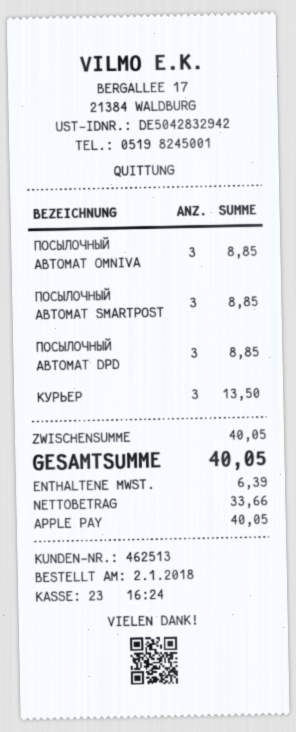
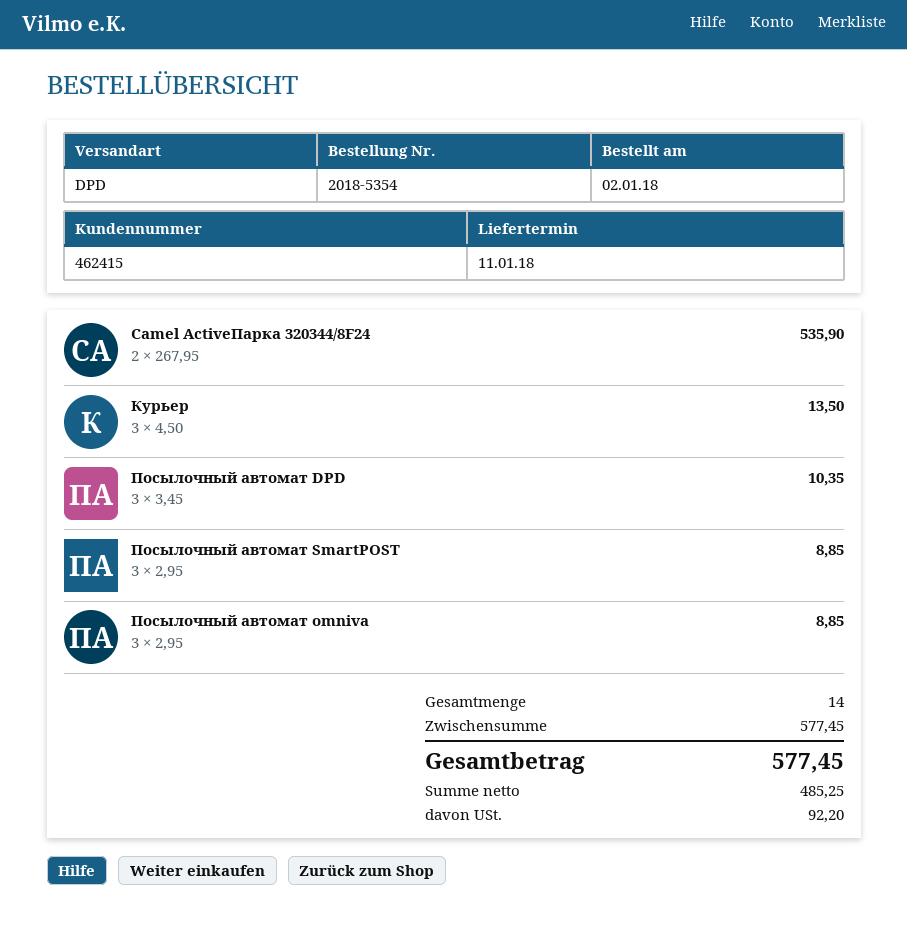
customer number: 462513 -> 462415
ПОСЫЛОЧНЫЙ АВТОМАТ DPD: 3 for 8.85 -> 3 for 10.35
Camel ActiveПарка 320344/8F24: none -> 2 for 535.90
subtotal: 40.05 -> 577.45
net: 33.66 -> 485.25
tax: 6.39 -> 92.20
total: 40.05 -> 577.45

